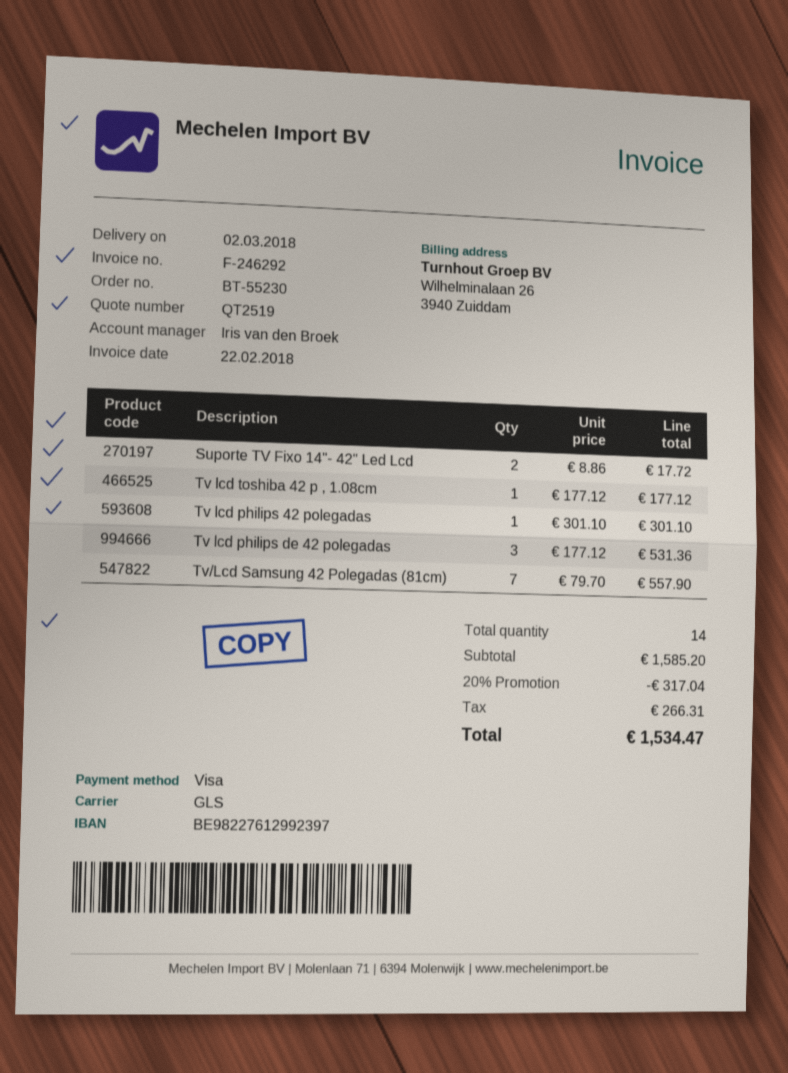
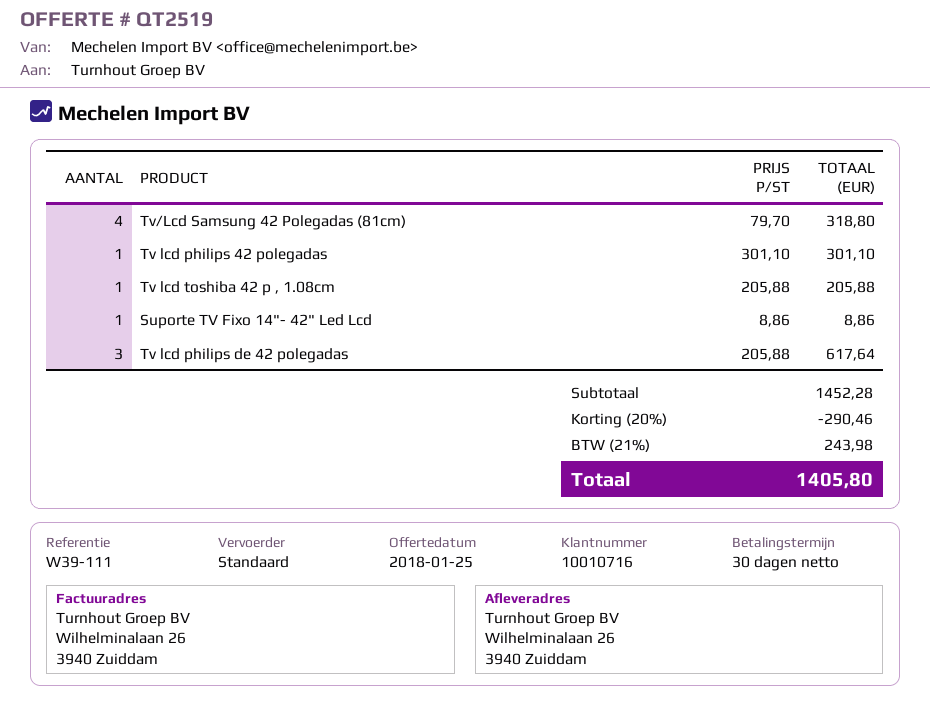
shipping method: GLS -> standard
Suporte TV Fixo 14"- 42" Led Lcd: 2 x 8.86 = 17.72 -> 1 x 8.86 = 8.86
Tv lcd toshiba 42 p , 1.08cm: 1 x 177.12 = 177.12 -> 1 x 205.88 = 205.88
Tv lcd philips de 42 polegadas: 3 x 177.12 = 531.36 -> 3 x 205.88 = 617.64
Tv/Lcd Samsung 42 Polegadas (81cm): 7 x 79.70 = 557.90 -> 4 x 79.70 = 318.80
subtotal: 1585.20 -> 1452.28
discount: 20% = 317.04 -> 20% = 290.46
tax: 266.31 -> 243.98
total: 1534.47 -> 1405.80

